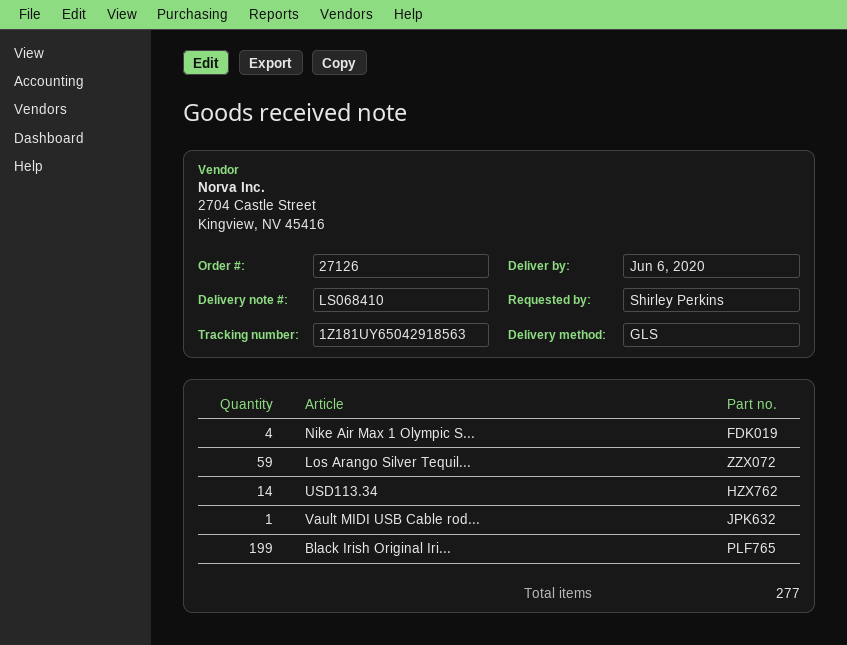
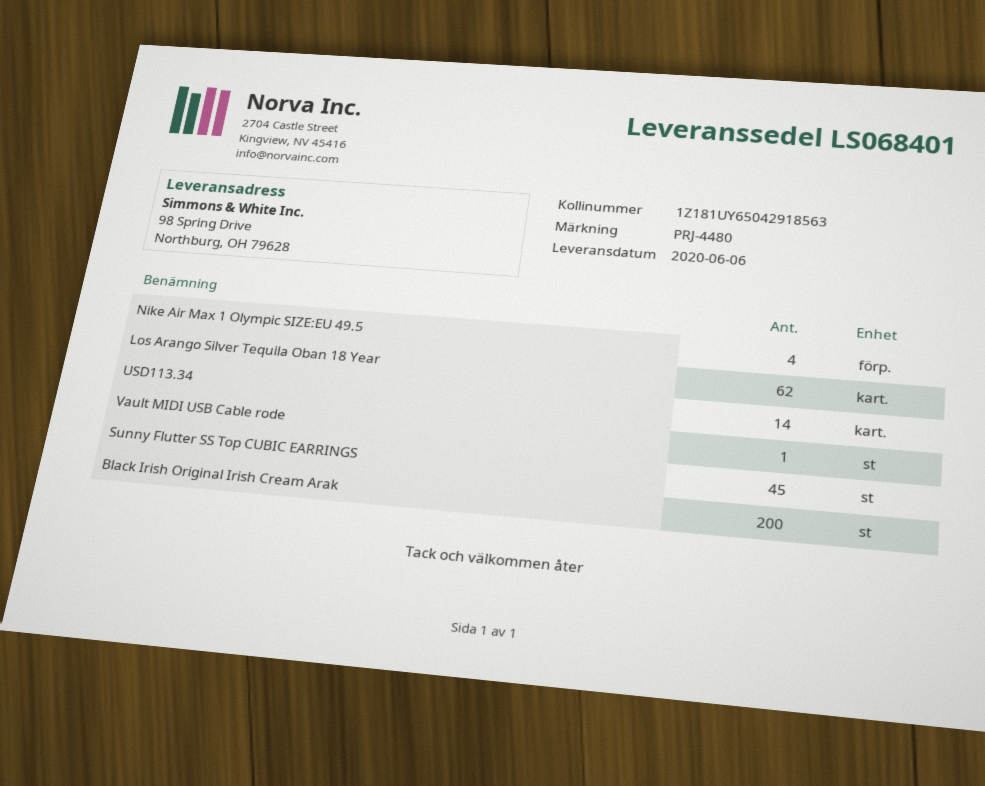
delivery note number: LS068410 -> LS068401
Los Arango Silver Tequil...: 59 -> 62
Black Irish Original Iri...: 199 -> 200
Sunny Flutter SS Top CUBIC EARRINGS: none -> 45

